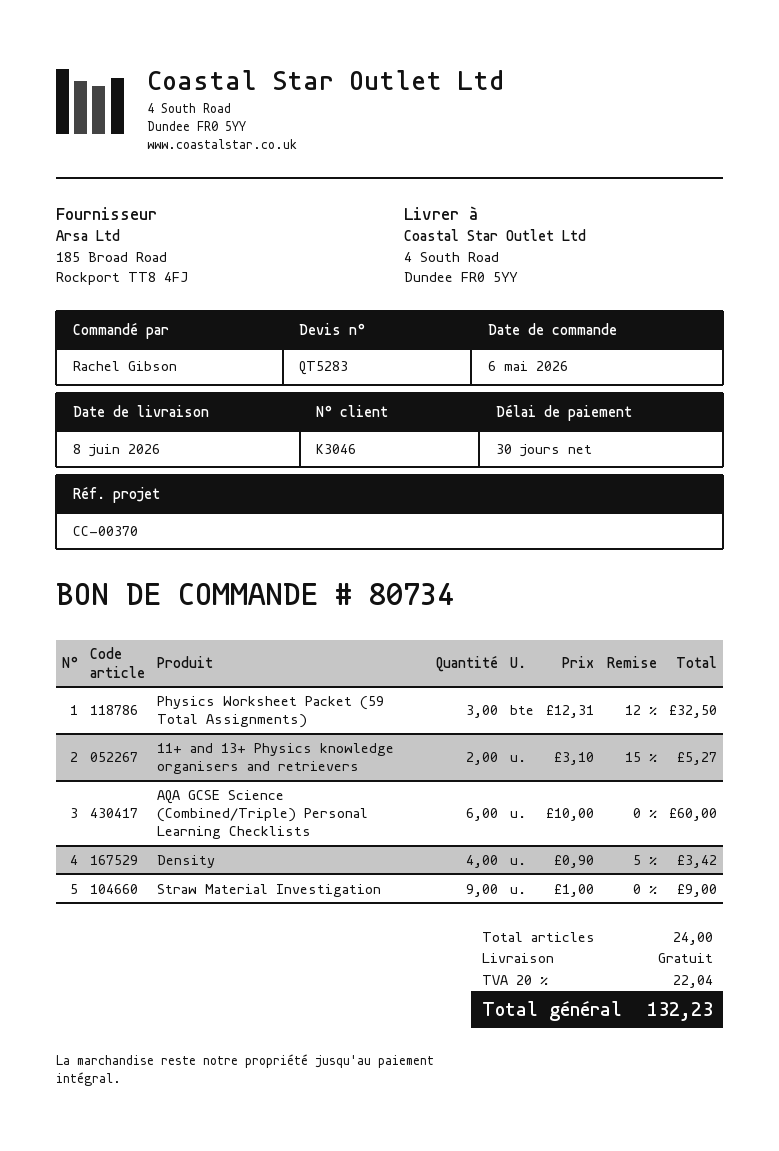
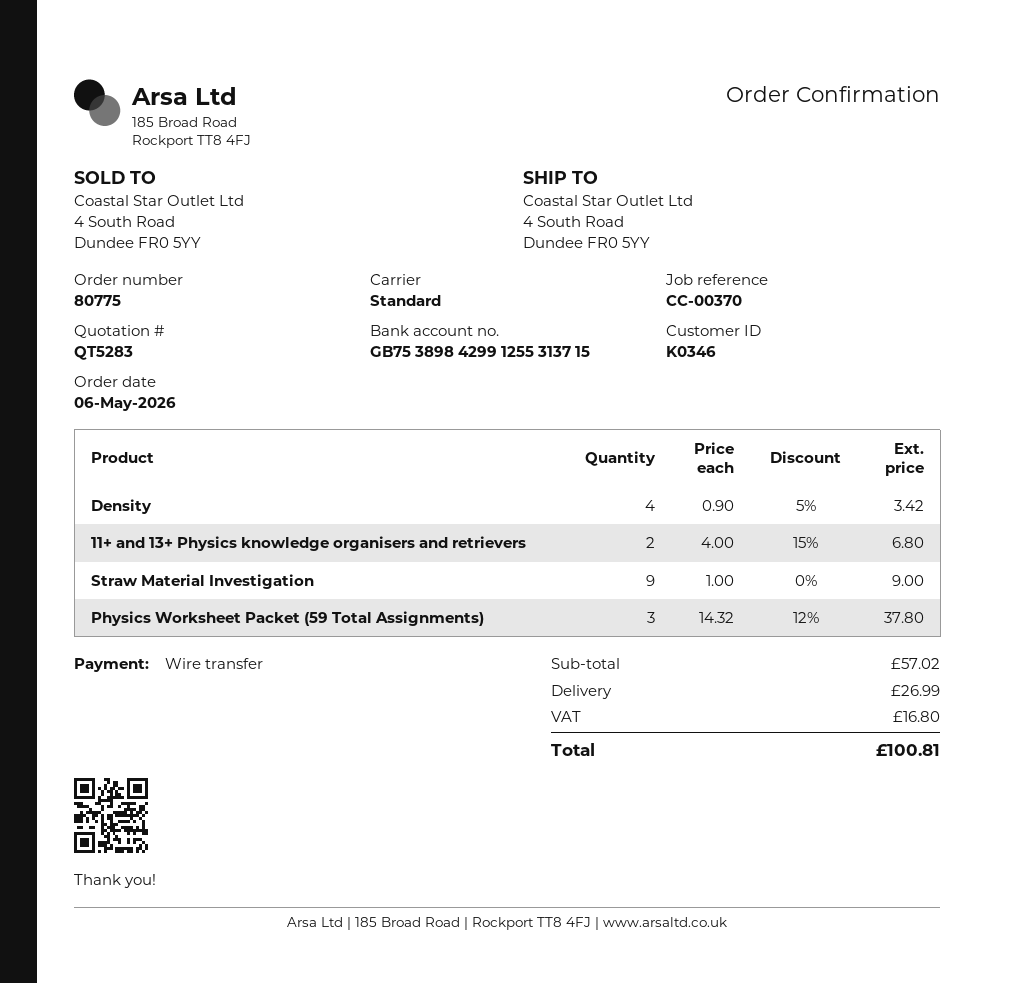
order number: 80734 -> 80775
customer number: K3046 -> K0346
Physics Worksheet Packet (59 Total Assignments): 3 x 12.31 - 12% = 32.50 -> 3 x 14.32 - 12% = 37.80
11+ and 13+ Physics knowledge organisers and retrievers: 2 x 3.10 - 15% = 5.27 -> 2 x 4.00 - 15% = 6.80
AQA GCSE Science (Combined/Triple) Personal Learning Checklists: 6 x 10.00 = 60.00 -> none
shipping: 0.00 -> 26.99
tax: 22.04 -> 16.80
total: 132.23 -> 100.81

